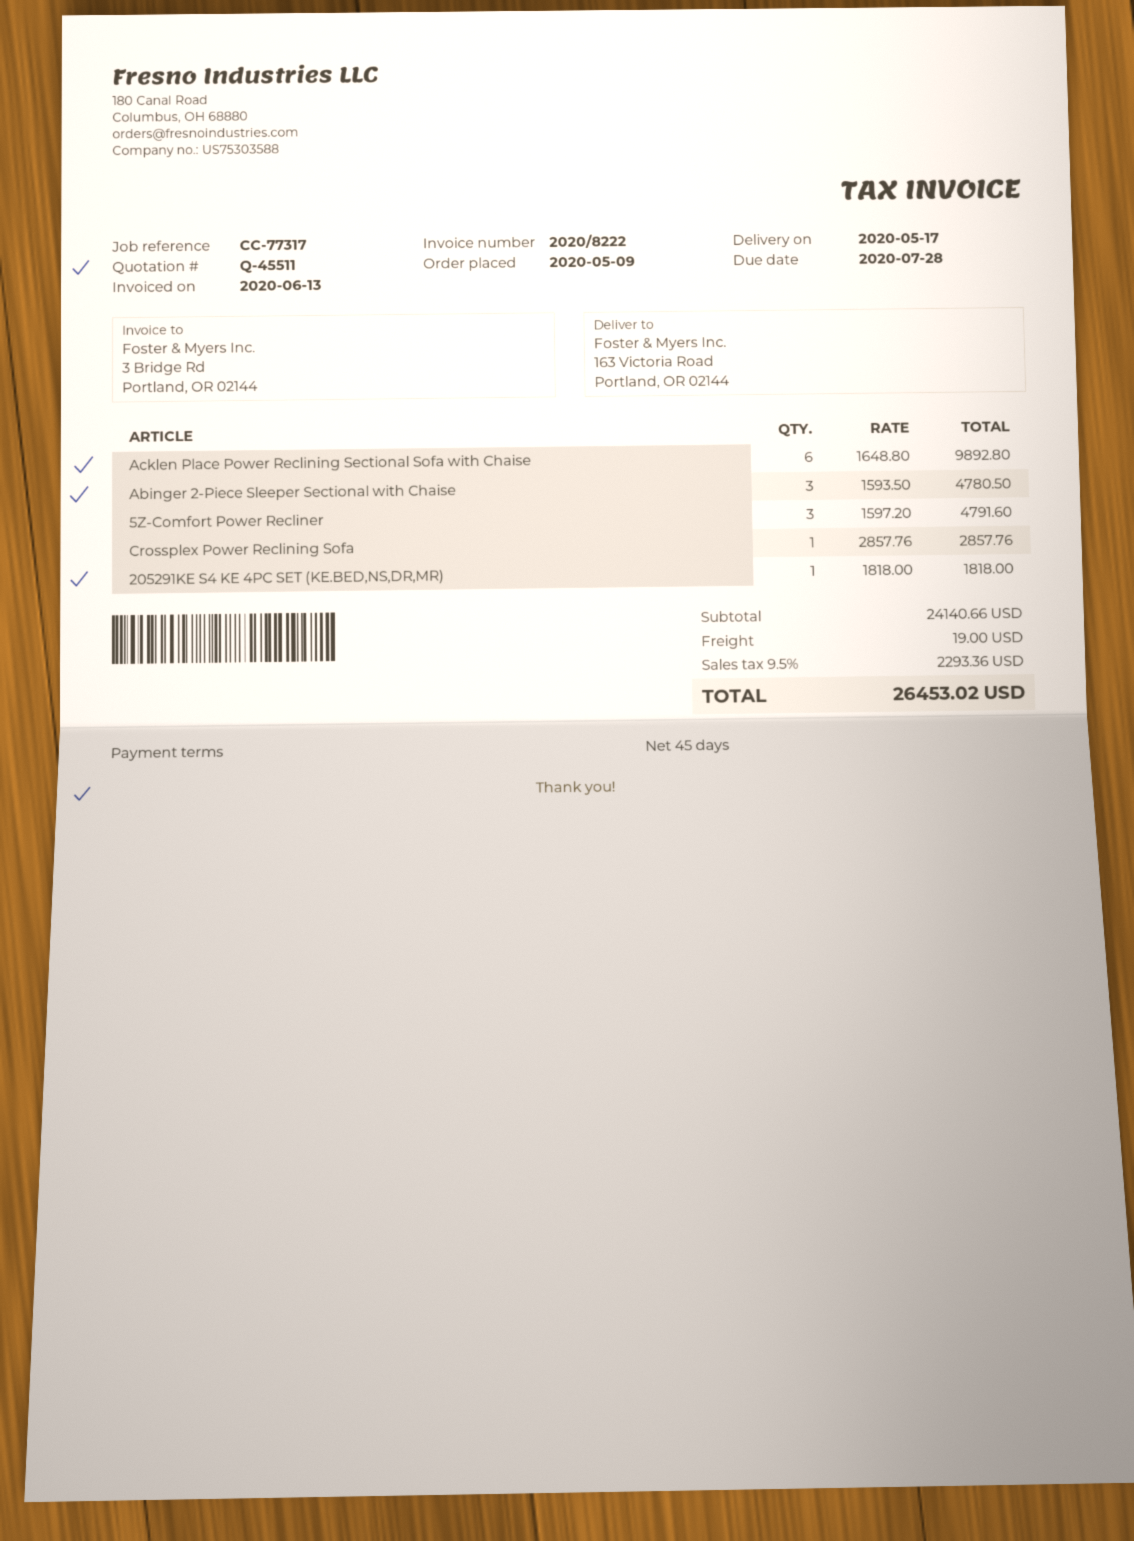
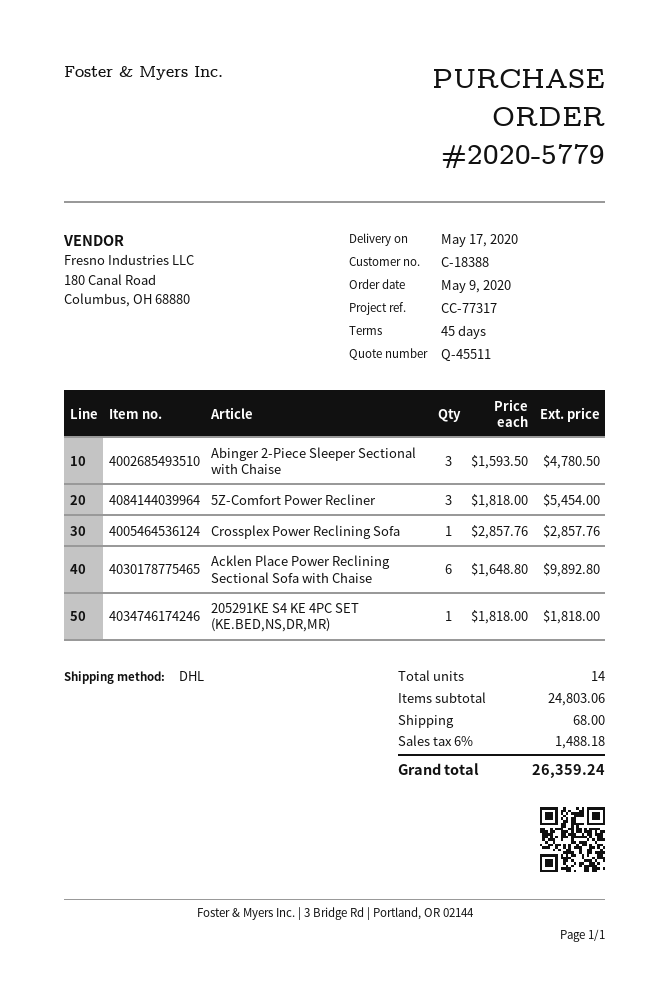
5Z-Comfort Power Recliner: 3 x 1597.20 = 4791.60 -> 3 x 1818.00 = 5454.00
subtotal: 24140.66 -> 24803.06
shipping: 19.00 -> 68.00
tax: 9.5% = 2293.36 -> 6% = 1488.18
total: 26453.02 -> 26359.24

